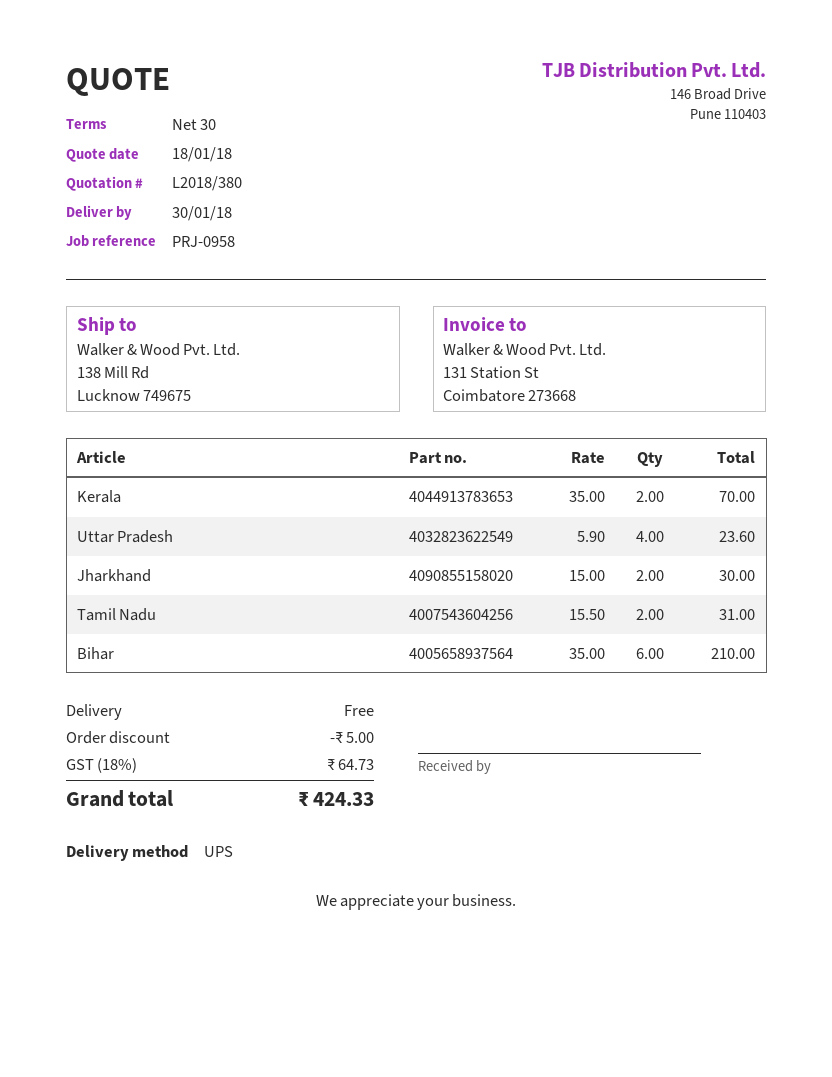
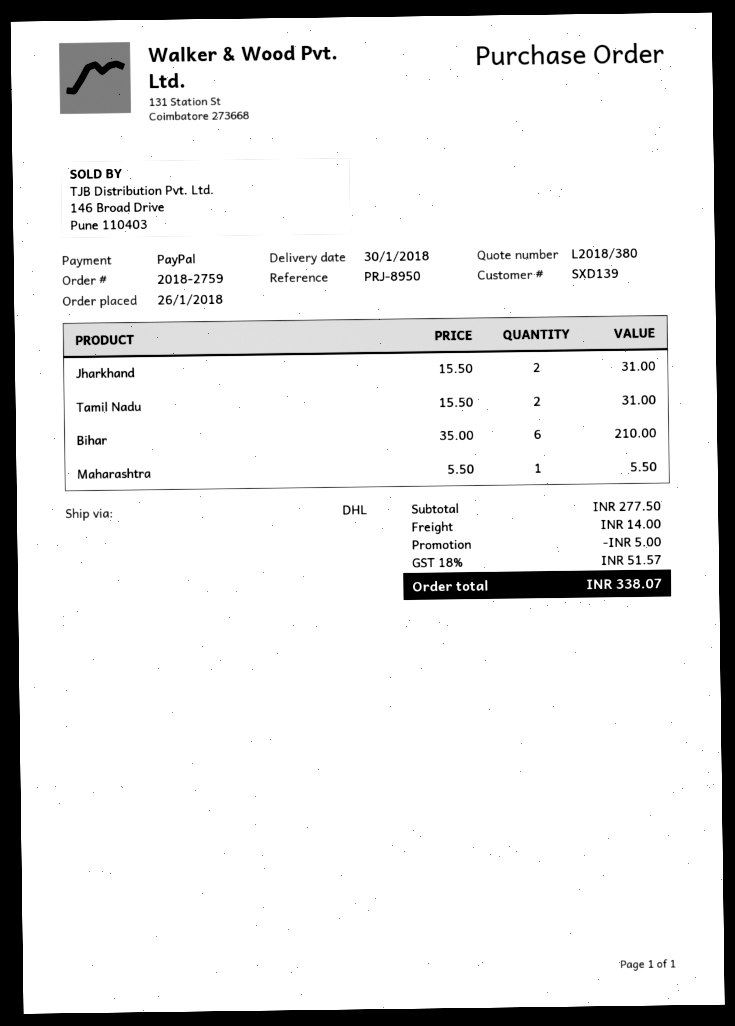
reference: PRJ-0958 -> PRJ-8950
shipping method: UPS -> DHL
Kerala: 2 x 35.00 = 70.00 -> none
Uttar Pradesh: 4 x 5.90 = 23.60 -> none
Jharkhand: 2 x 15.00 = 30.00 -> 2 x 15.50 = 31.00
Maharashtra: none -> 1 x 5.50 = 5.50
shipping: 0.00 -> 14.00
tax: 18% = 64.73 -> 18% = 51.57
total: 424.33 -> 338.07

